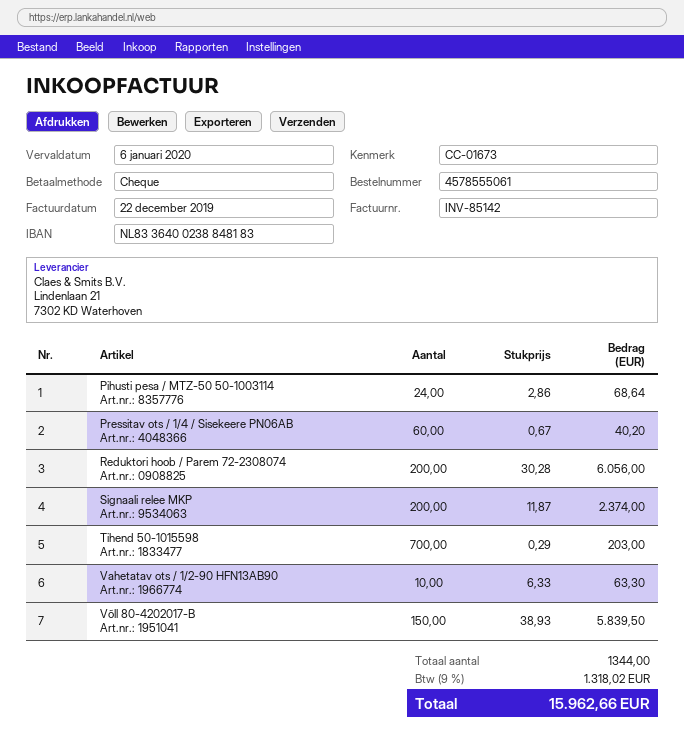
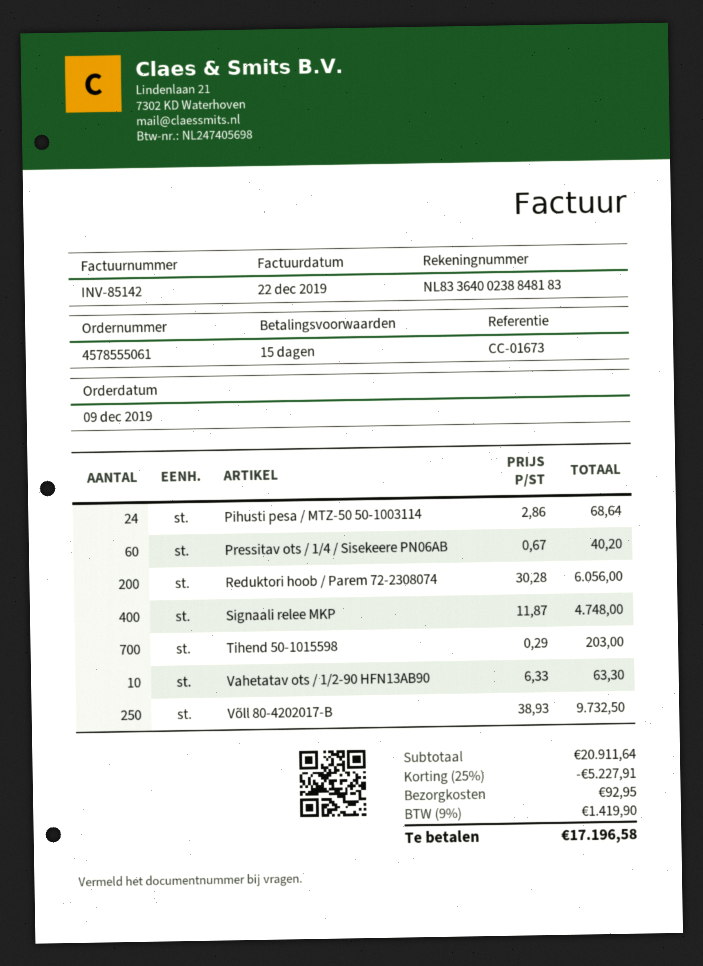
Signaali relee MKP: 200 x 11.87 = 2374.00 -> 400 x 11.87 = 4748.00
Võll 80-4202017-B: 150 x 38.93 = 5839.50 -> 250 x 38.93 = 9732.50
discount: none -> 25% = 5227.91
shipping: none -> 92.95
tax: 9% = 1318.02 -> 9% = 1419.90
total: 15962.66 -> 17196.58

